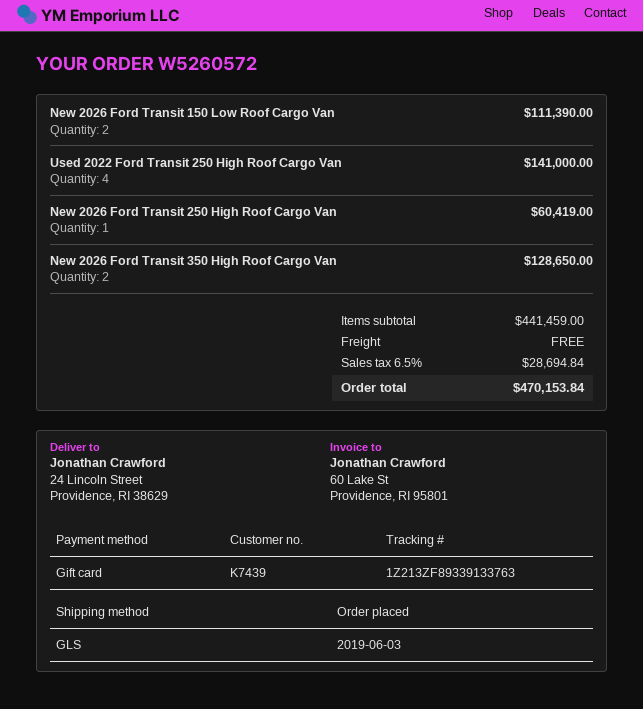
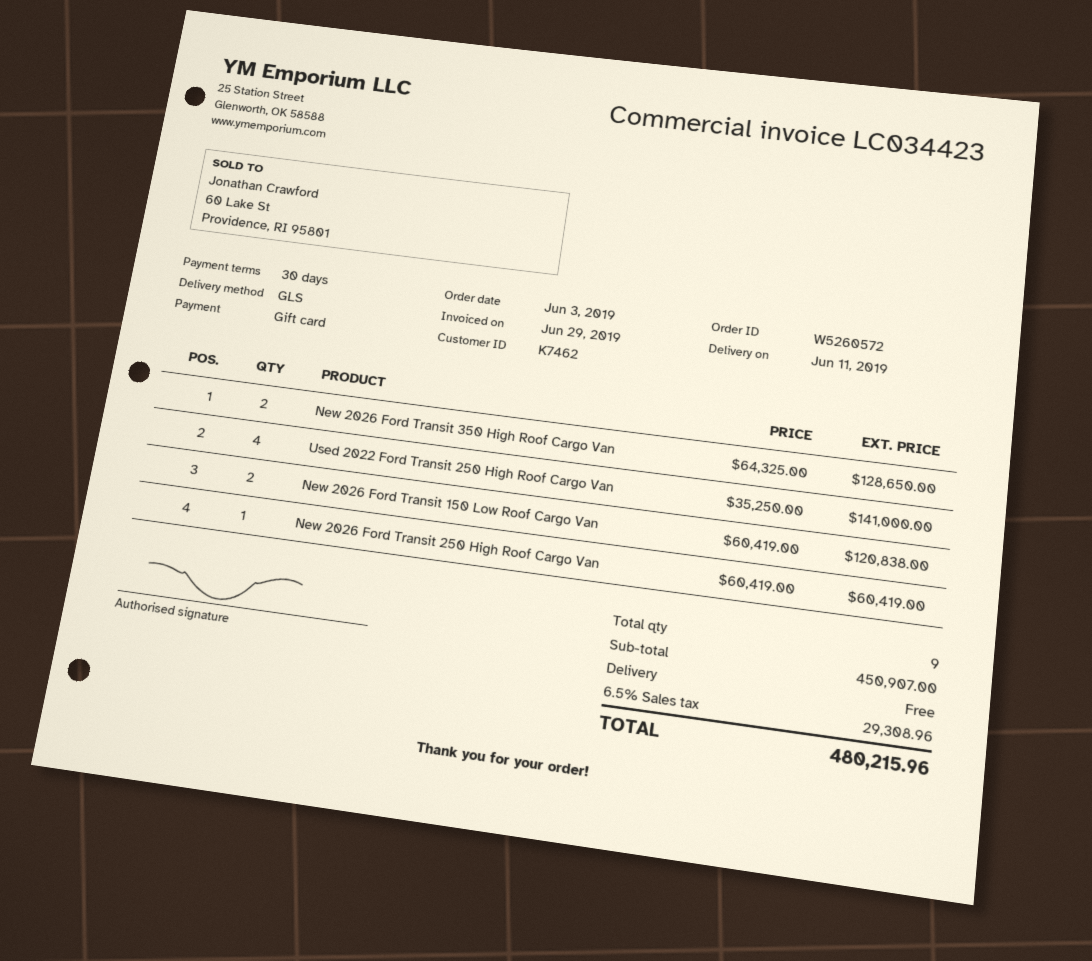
customer number: K7439 -> K7462
New 2026 Ford Transit 150 Low Roof Cargo Van: 2 for 111390.00 -> 2 for 120838.00
subtotal: 441459.00 -> 450907.00
tax: 6.5% = 28694.84 -> 6.5% = 29308.96
total: 470153.84 -> 480215.96

